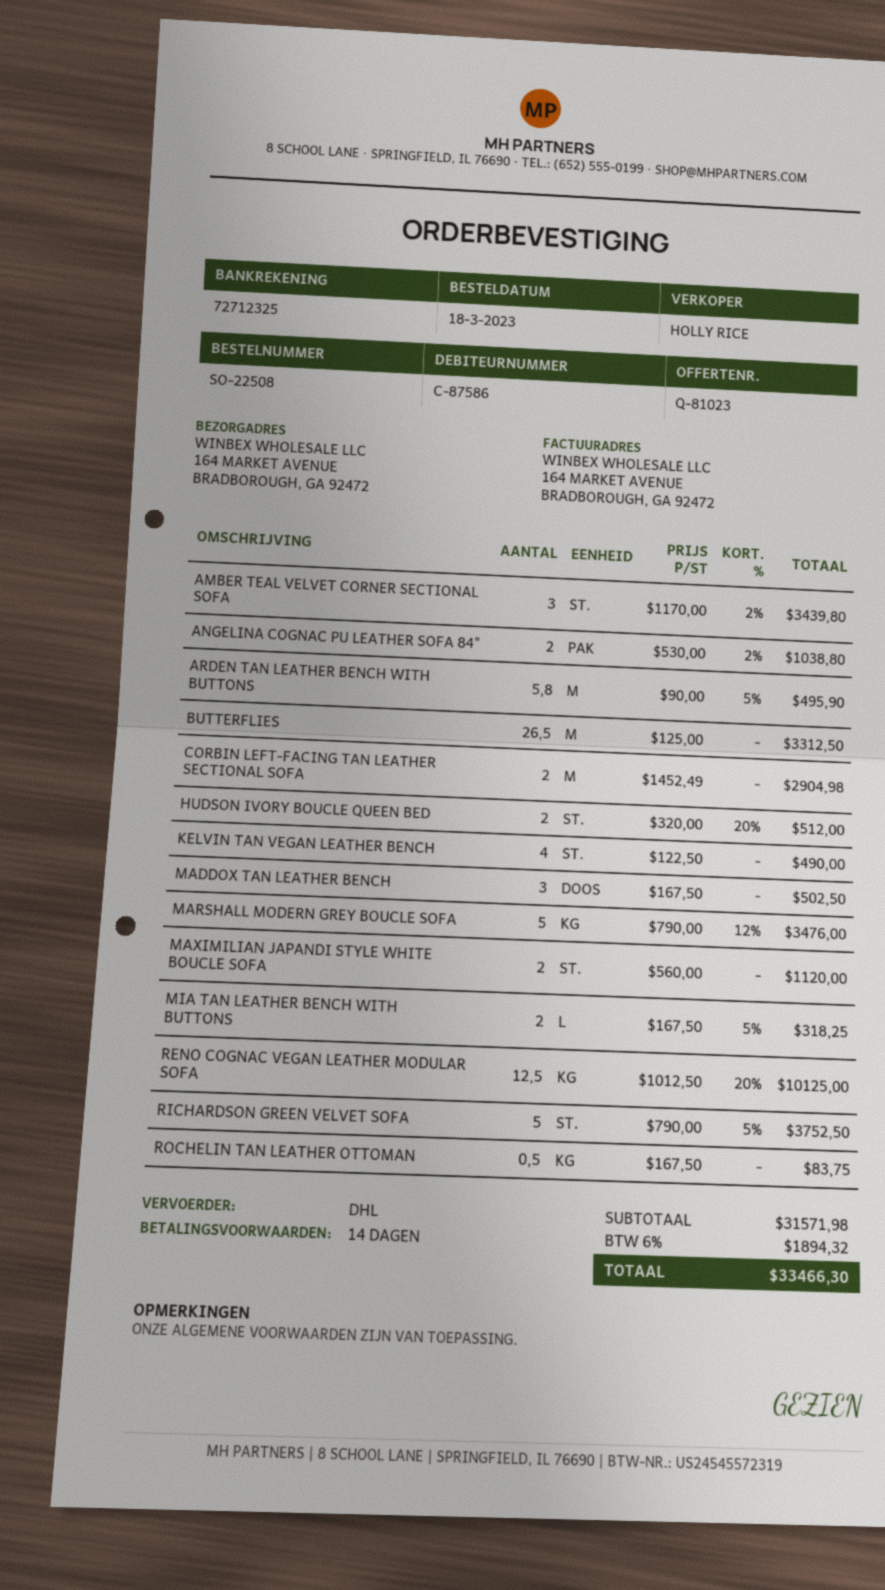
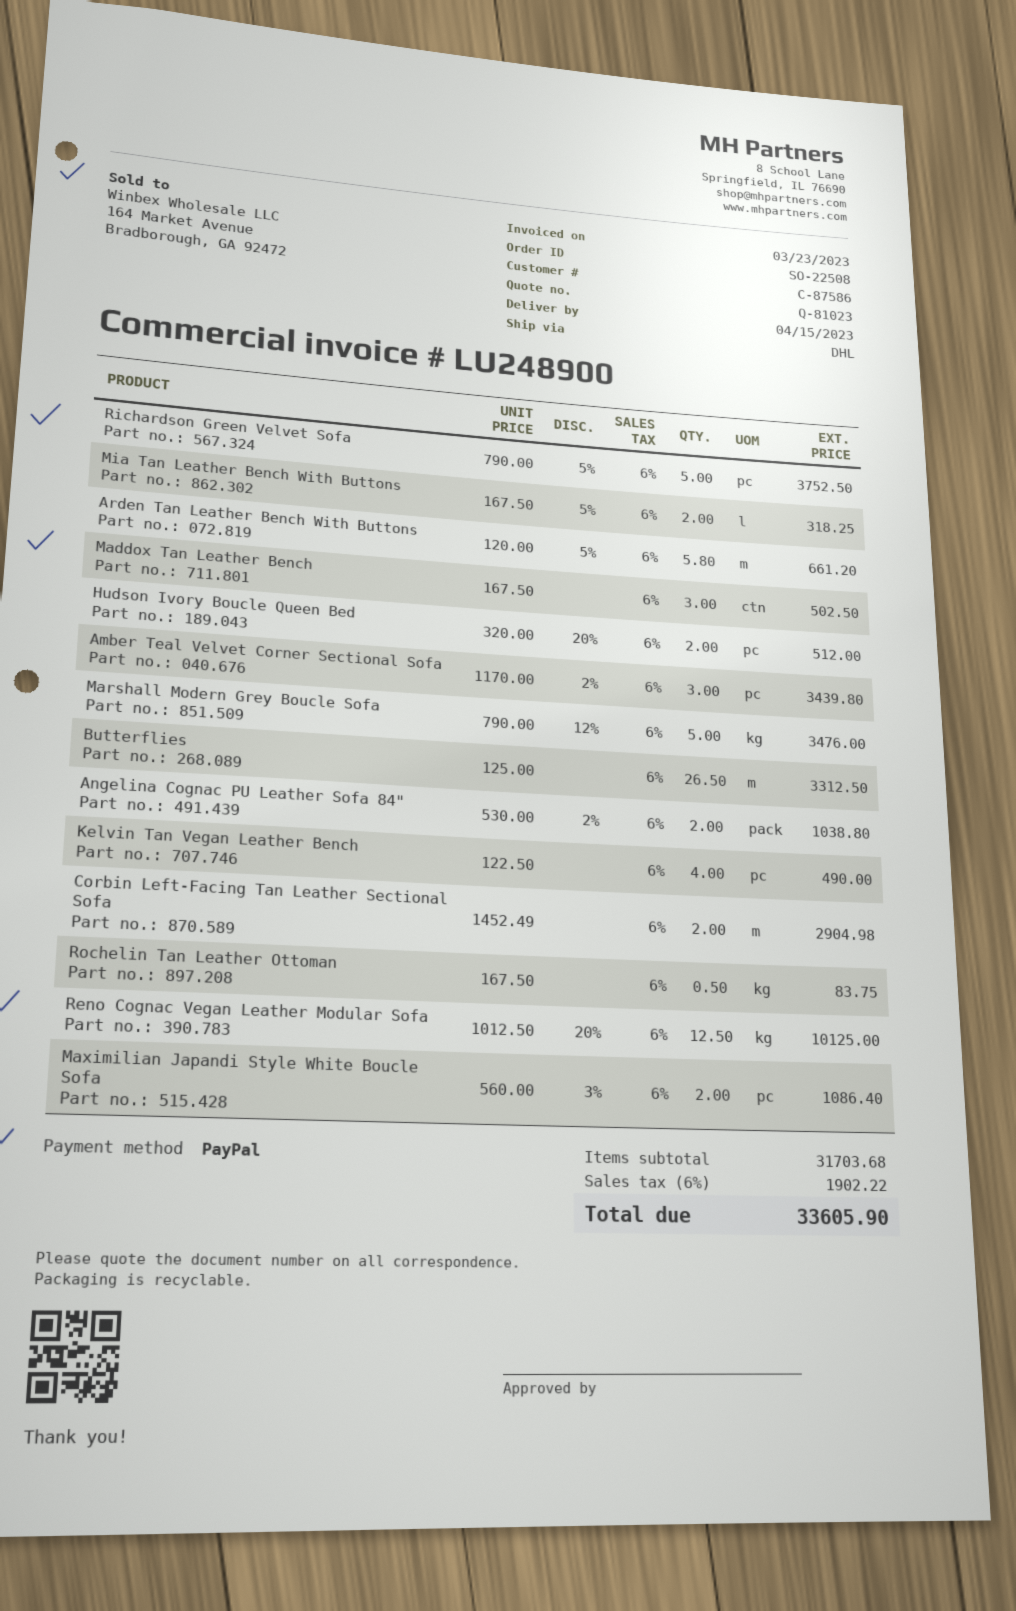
ARDEN TAN LEATHER BENCH WITH BUTTONS: 5.8 x 90.00 - 5% = 495.90 -> 5.8 x 120.00 - 5% = 661.20
MAXIMILIAN JAPANDI STYLE WHITE BOUCLE SOFA: 2 x 560.00 = 1120.00 -> 2 x 560.00 - 3% = 1086.40
subtotal: 31571.98 -> 31703.68
tax: 6% = 1894.32 -> 6% = 1902.22
total: 33466.30 -> 33605.90

